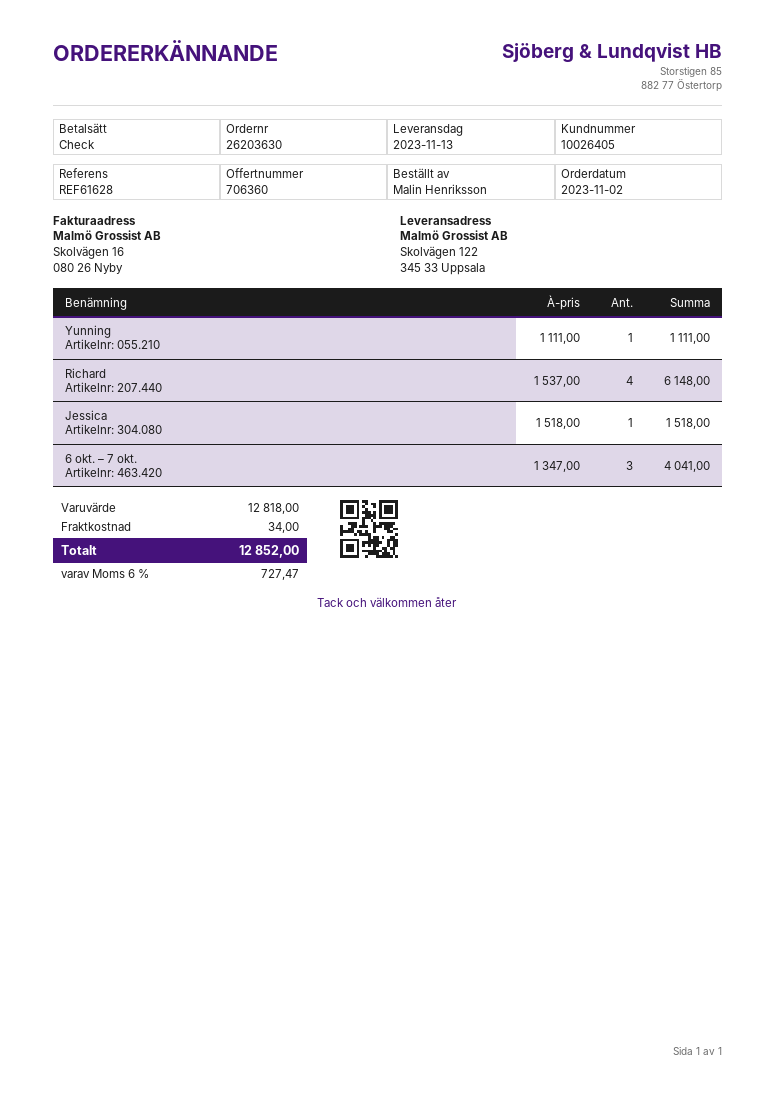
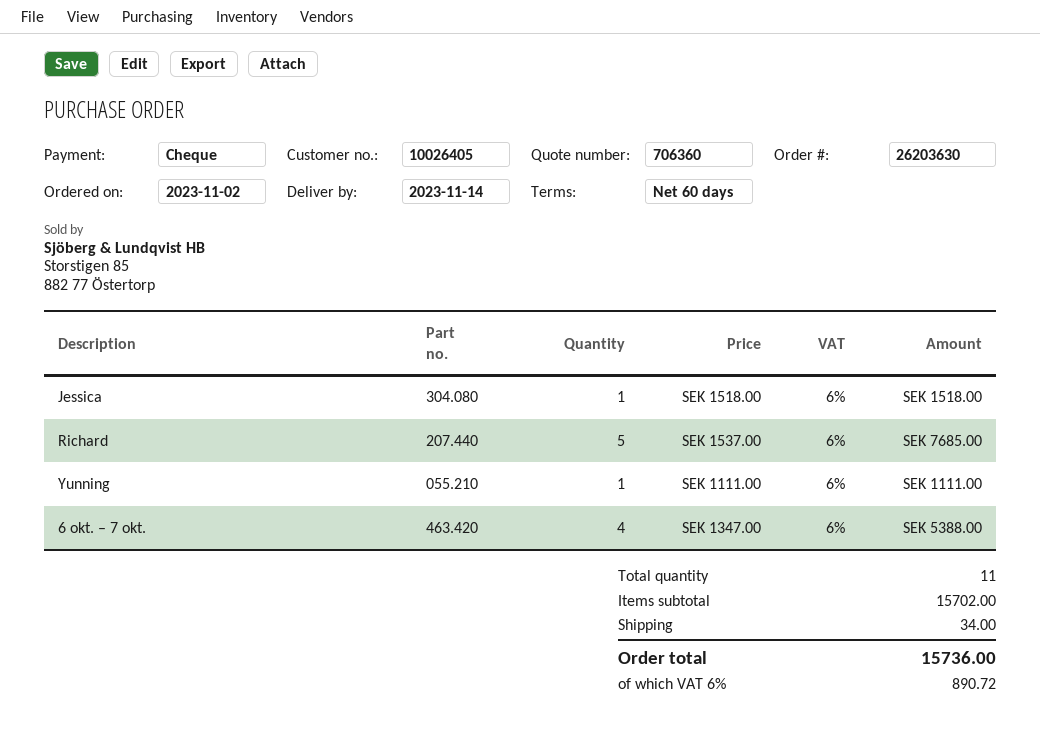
delivery date: 2023-11-13 -> 2023-11-14
Richard: 4 x 1537.00 = 6148.00 -> 5 x 1537.00 = 7685.00
6 okt. – 7 okt.: 3 x 1347.00 = 4041.00 -> 4 x 1347.00 = 5388.00
subtotal: 12818.00 -> 15702.00
tax: 6% = 727.47 -> 6% = 890.72
total: 12852.00 -> 15736.00

